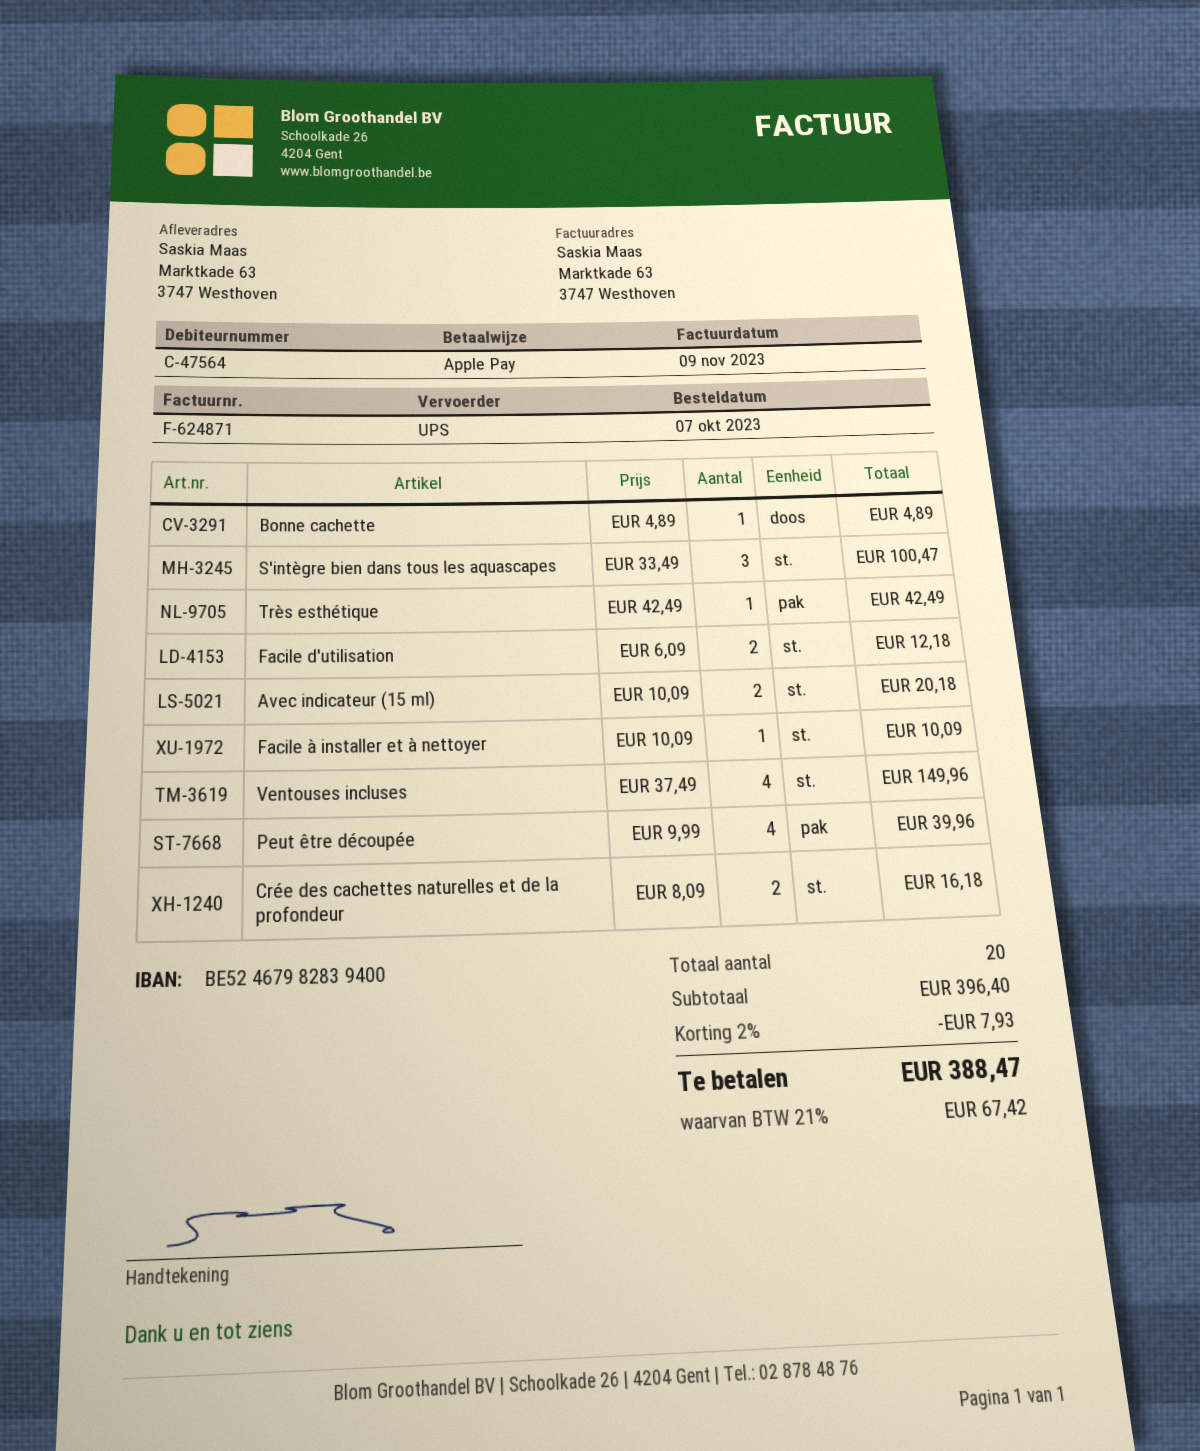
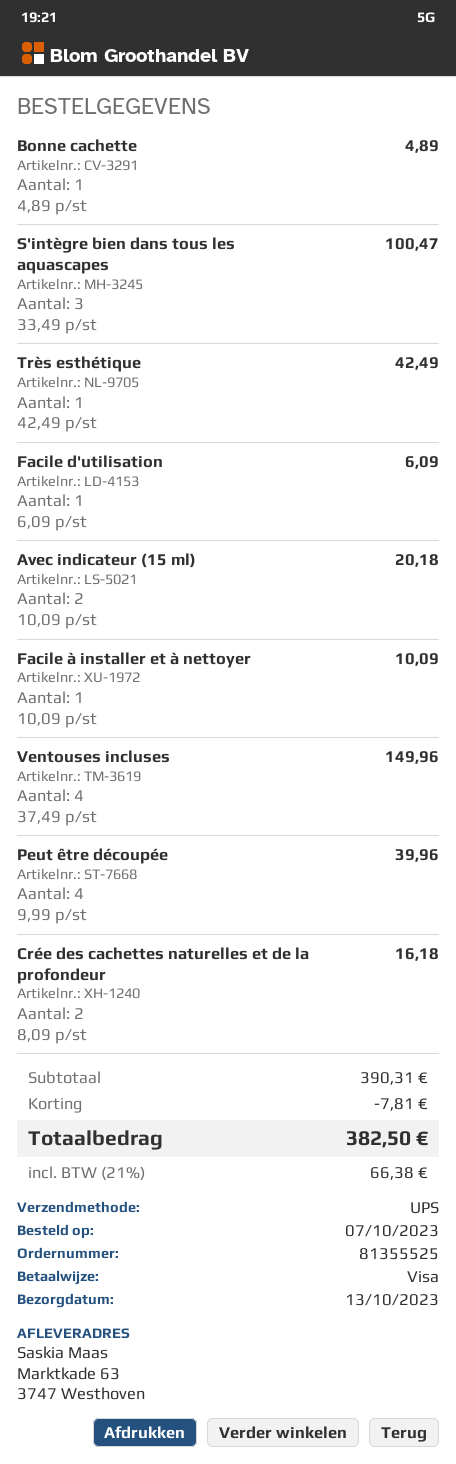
payment method: Apple Pay -> Visa
Facile d'utilisation: 2 x 6.09 = 12.18 -> 1 x 6.09 = 6.09
subtotal: 396.40 -> 390.31
discount: 7.93 -> 7.81
tax: 21% = 67.42 -> 21% = 66.38
total: 388.47 -> 382.50

